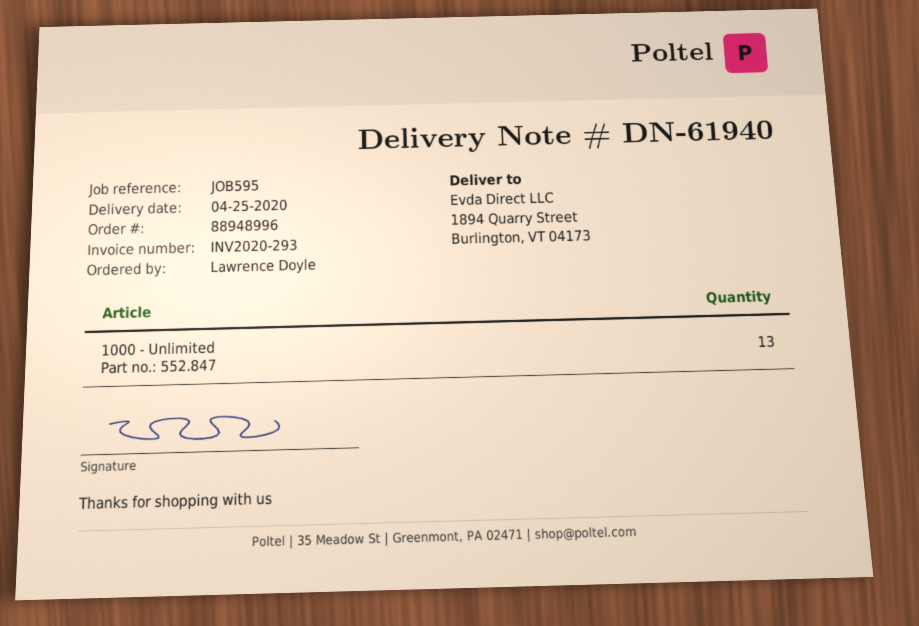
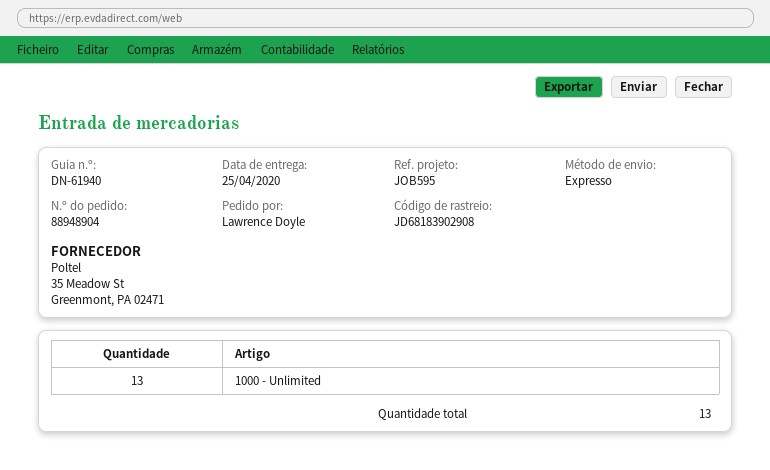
order number: 88948996 -> 88948904

